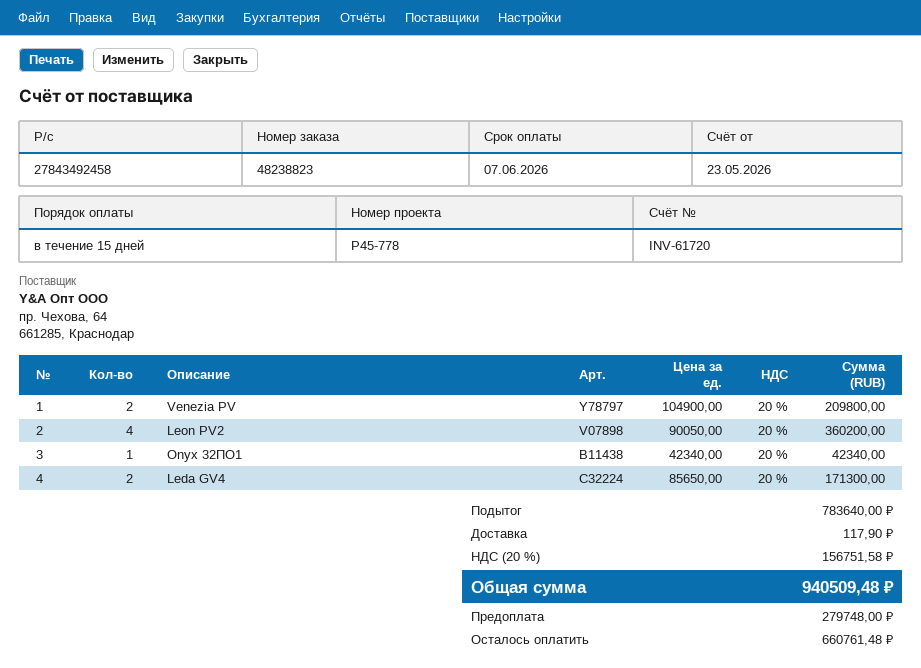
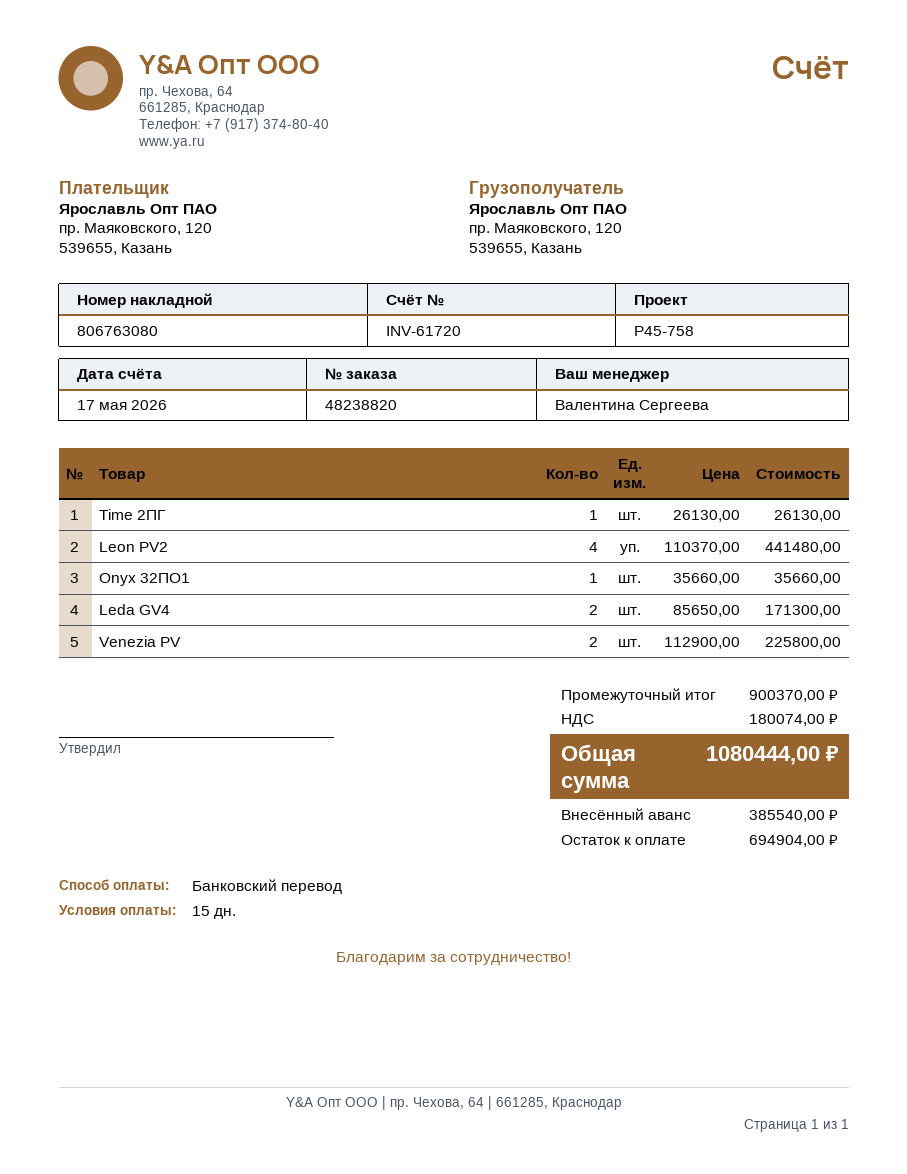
order number: 48238823 -> 48238820
invoice date: 2026-05-23 -> 2026-05-17
reference: P45-778 -> P45-758
Venezia PV: 2 x 104900.00 = 209800.00 -> 2 x 112900.00 = 225800.00
Leon PV2: 4 x 90050.00 = 360200.00 -> 4 x 110370.00 = 441480.00
Onyx 32ПО1: 1 x 42340.00 = 42340.00 -> 1 x 35660.00 = 35660.00
Time 2ПГ: none -> 1 x 26130.00 = 26130.00
subtotal: 783640.00 -> 900370.00
shipping: 117.90 -> none
tax: 156751.58 -> 180074.00
total: 940509.48 -> 1080444.00
deposit: 279748.00 -> 385540.00
balance: 660761.48 -> 694904.00

